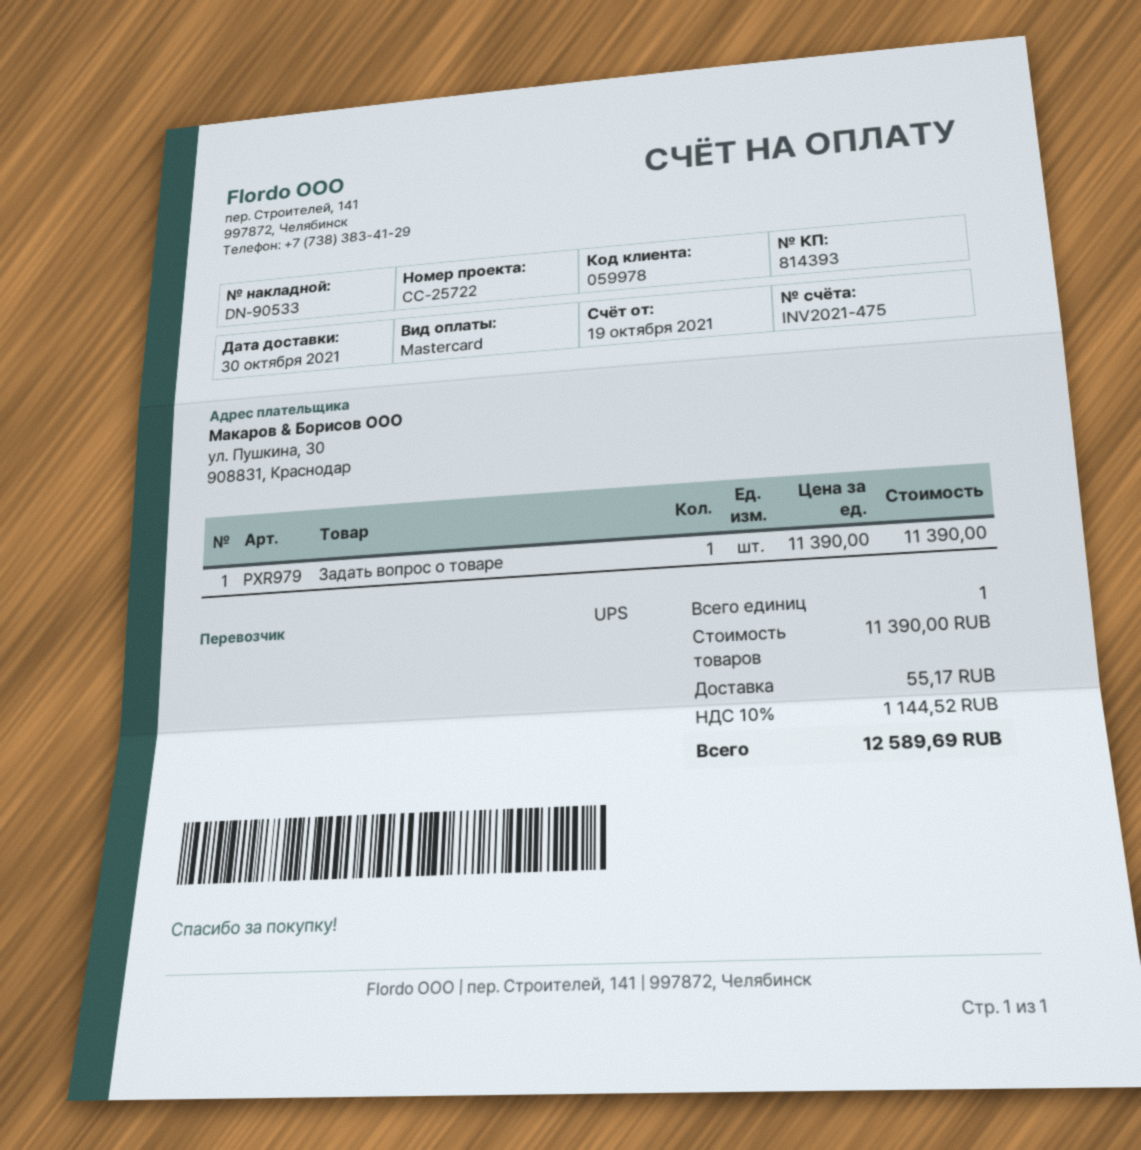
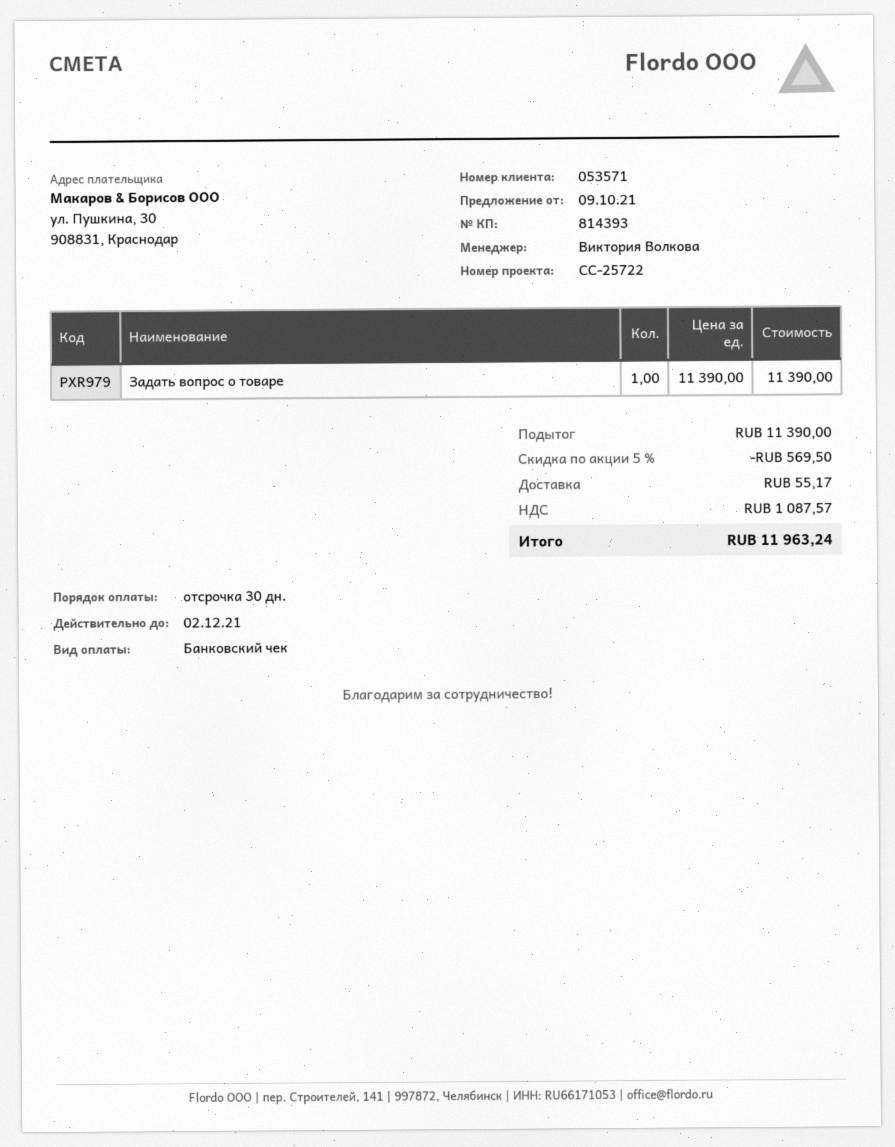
customer number: 059978 -> 053571
payment method: Mastercard -> cheque
discount: none -> 5% = 569.50
tax: 1144.52 -> 1087.57
total: 12589.69 -> 11963.24

